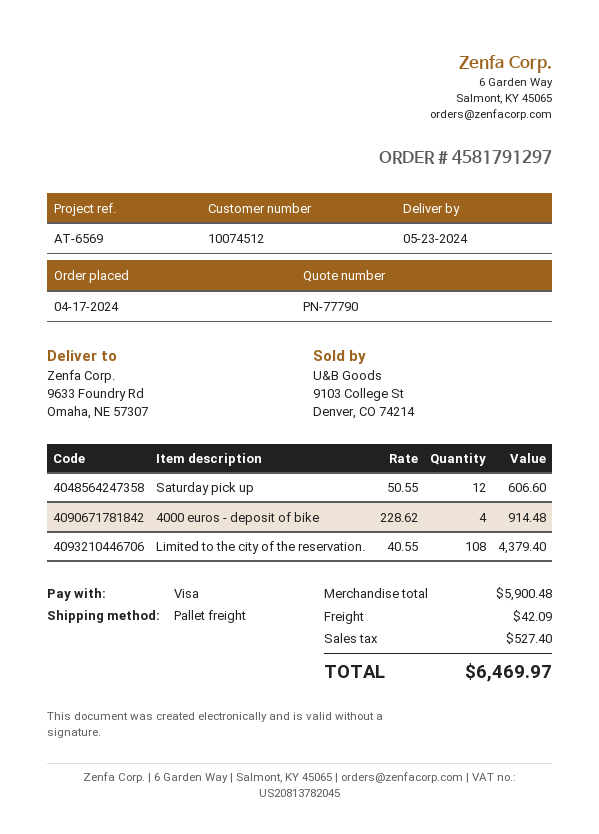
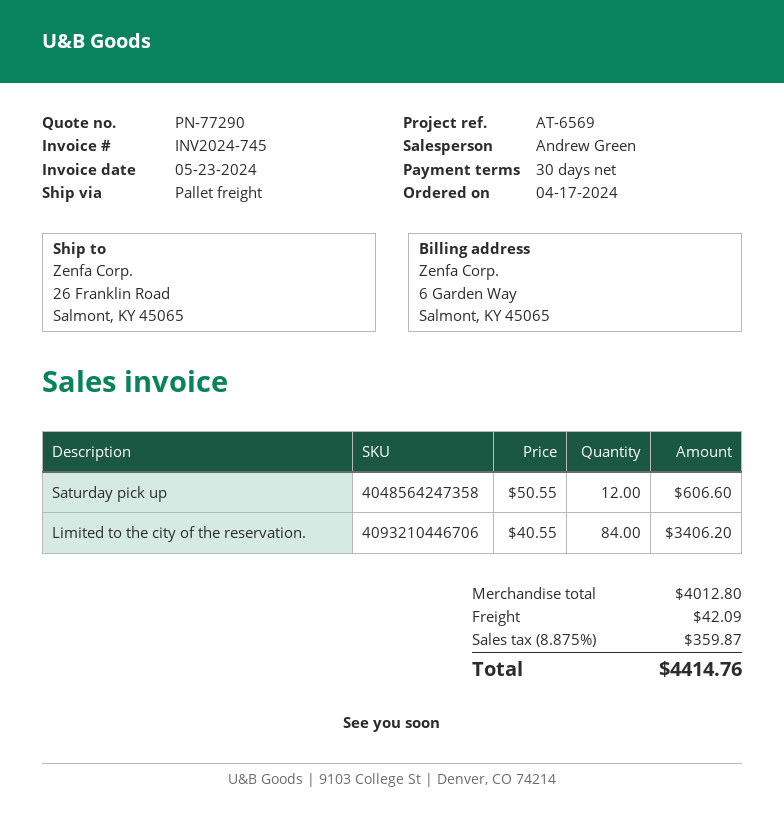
quote number: PN-77790 -> PN-77290
ship to: 9633 Foundry Rd, Omaha, NE 57307 -> 26 Franklin Road, Salmont, KY 45065
4000 euros - deposit of bike: 4 x 228.62 = 914.48 -> none
Limited to the city of the reservation.: 108 x 40.55 = 4379.40 -> 84 x 40.55 = 3406.20
subtotal: 5900.48 -> 4012.80
tax: 527.40 -> 359.87
total: 6469.97 -> 4414.76

